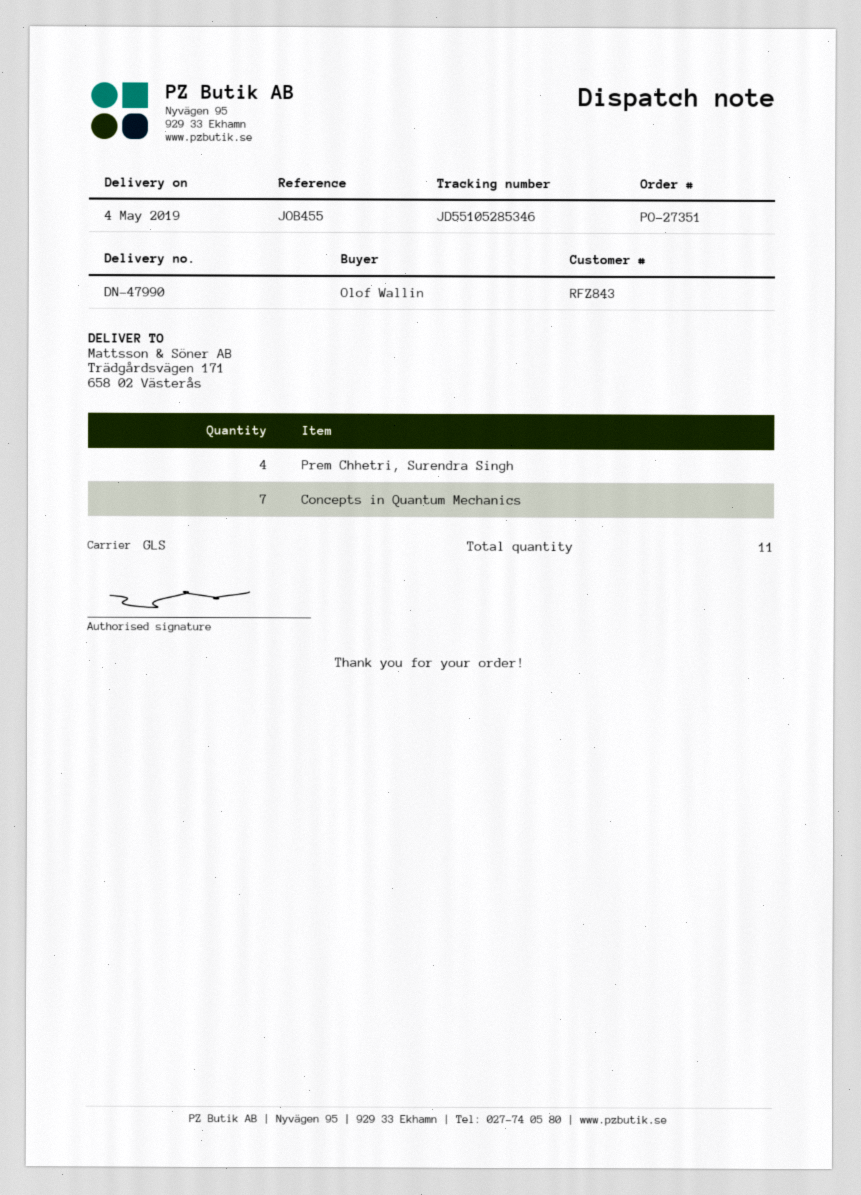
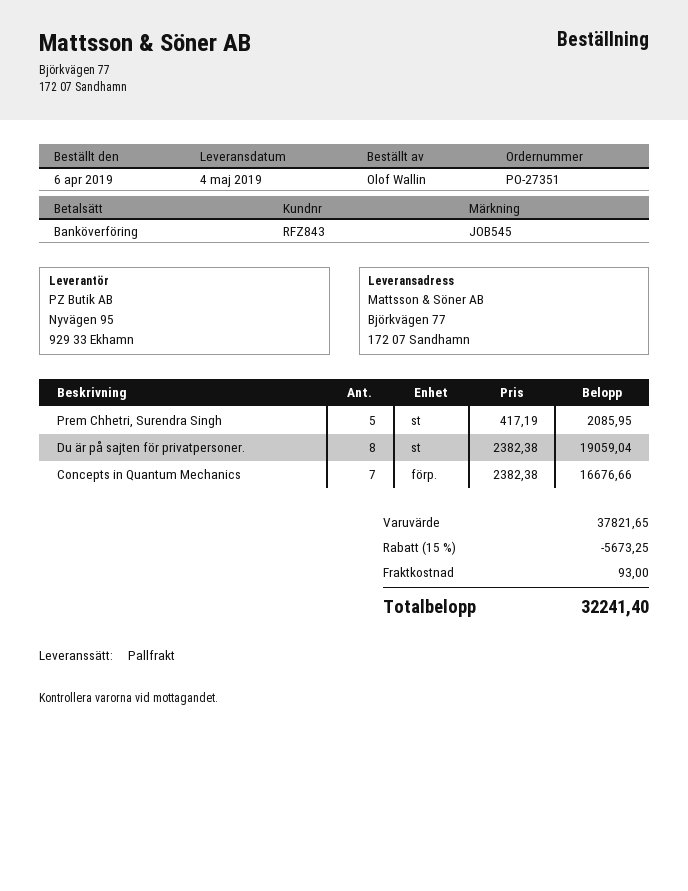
reference: JOB455 -> JOB545
shipping method: GLS -> pallet freight
ship to: Trädgårdsvägen 171, 658 02 Västerås -> Björkvägen 77, 172 07 Sandhamn
Prem Chhetri, Surendra Singh: 4 -> 5
Du är på sajten för privatpersoner.: none -> 8

